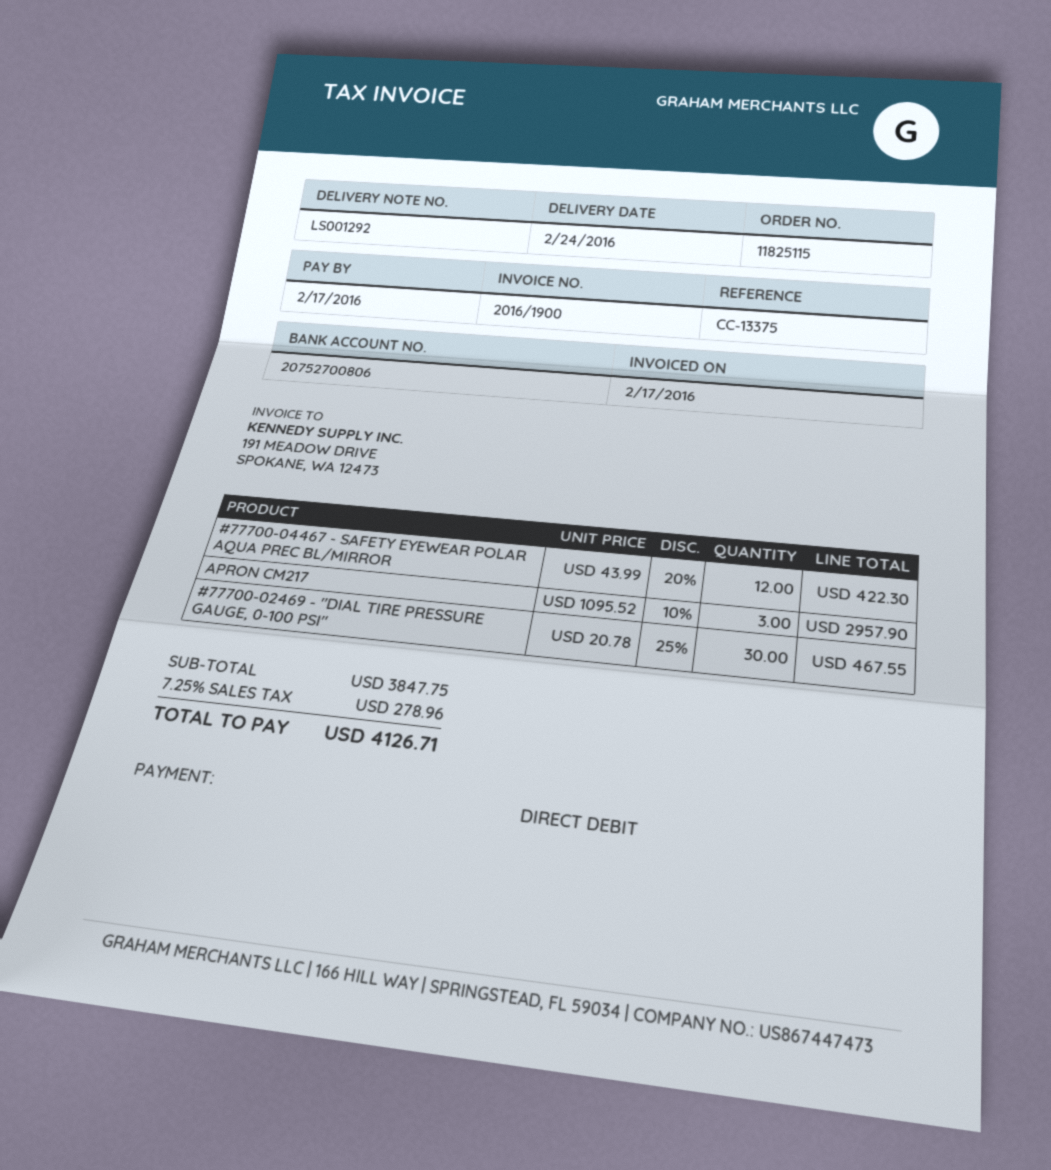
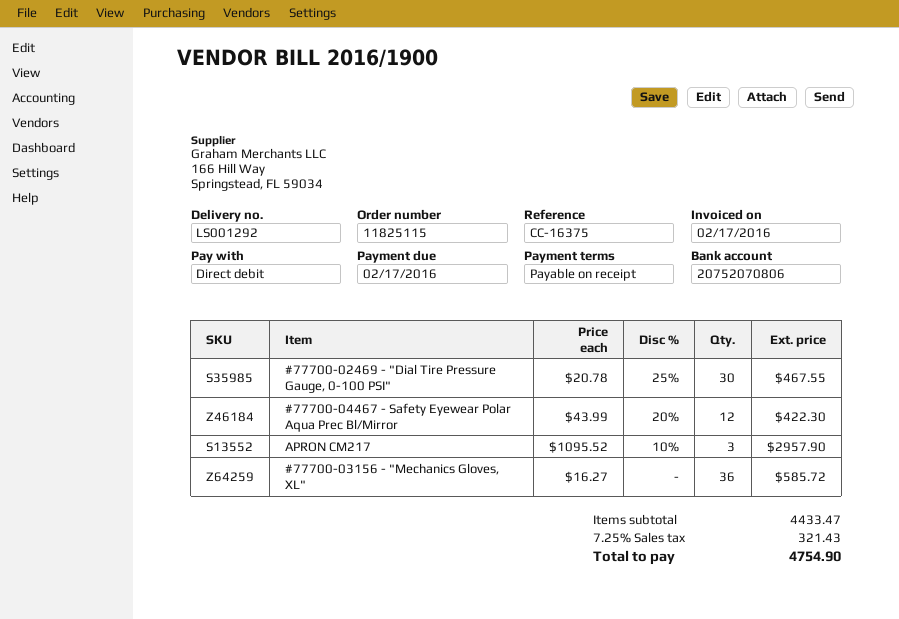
reference: CC-13375 -> CC-16375
bank account: 20752700806 -> 20752070806
#77700-03156 - "Mechanics Gloves, XL": none -> 36 x 16.27 = 585.72
subtotal: 3847.75 -> 4433.47
tax: 7.25% = 278.96 -> 7.25% = 321.43
total: 4126.71 -> 4754.90

